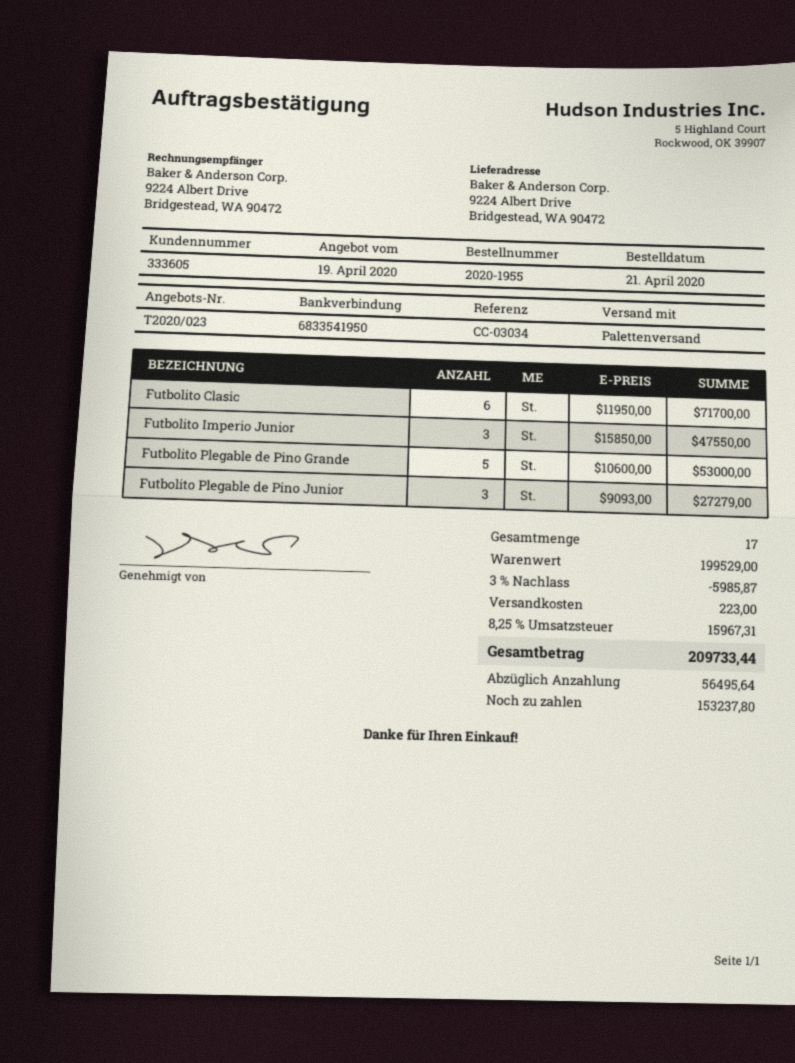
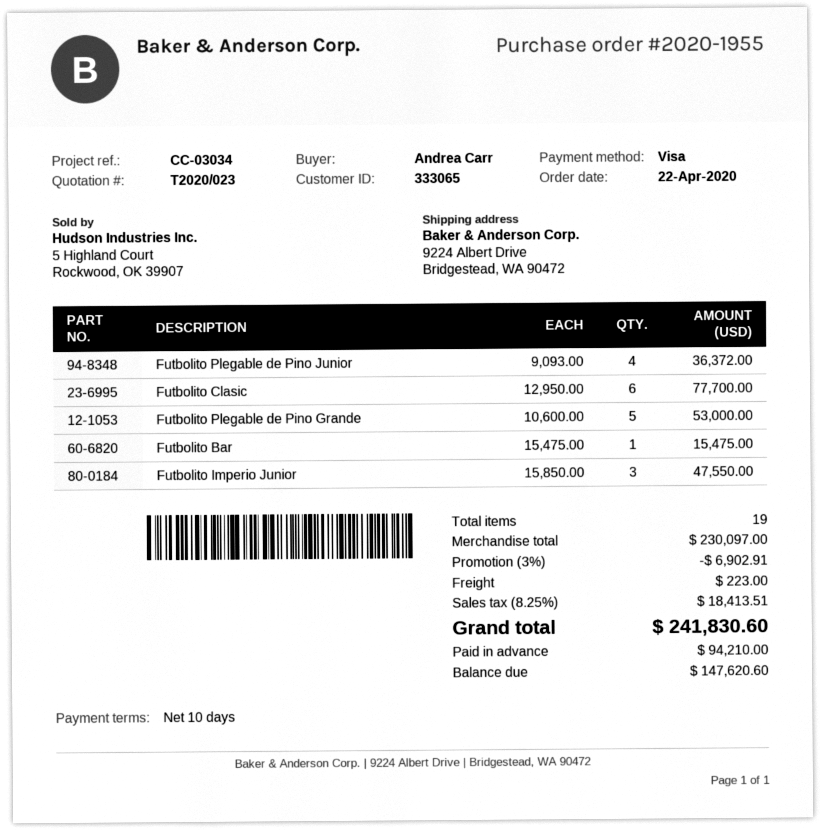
order date: 2020-04-21 -> 2020-04-22
customer number: 333605 -> 333065
Futbolito Clasic: 6 x 11950.00 = 71700.00 -> 6 x 12950.00 = 77700.00
Futbolito Plegable de Pino Junior: 3 x 9093.00 = 27279.00 -> 4 x 9093.00 = 36372.00
Futbolito Bar: none -> 1 x 15475.00 = 15475.00
total quantity: 17 -> 19
subtotal: 199529.00 -> 230097.00
discount: 3% = 5985.87 -> 3% = 6902.91
tax: 8.25% = 15967.31 -> 8.25% = 18413.51
total: 209733.44 -> 241830.60
deposit: 56495.64 -> 94210.00
balance: 153237.80 -> 147620.60

